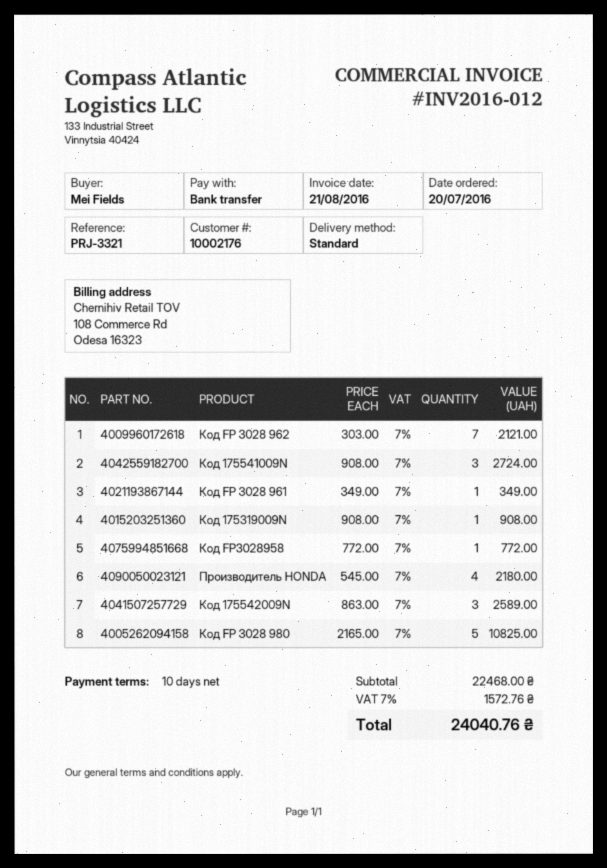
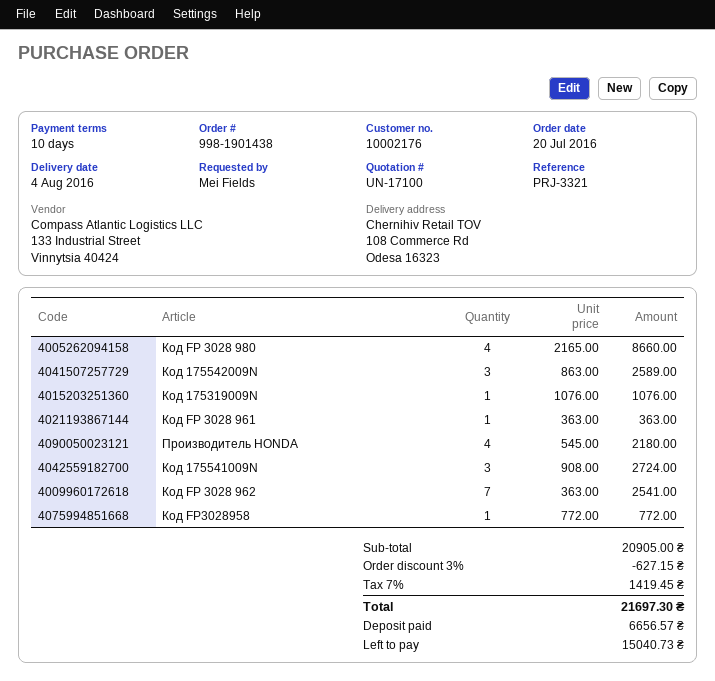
Код FP 3028 962: 7 x 303.00 = 2121.00 -> 7 x 363.00 = 2541.00
Код FP 3028 961: 1 x 349.00 = 349.00 -> 1 x 363.00 = 363.00
Код 175319009N: 1 x 908.00 = 908.00 -> 1 x 1076.00 = 1076.00
Код FP 3028 980: 5 x 2165.00 = 10825.00 -> 4 x 2165.00 = 8660.00
subtotal: 22468.00 -> 20905.00
discount: none -> 3% = 627.15
tax: 7% = 1572.76 -> 7% = 1419.45
total: 24040.76 -> 21697.30

